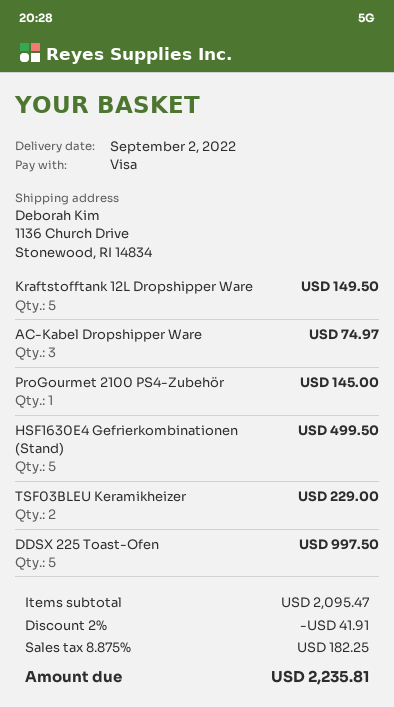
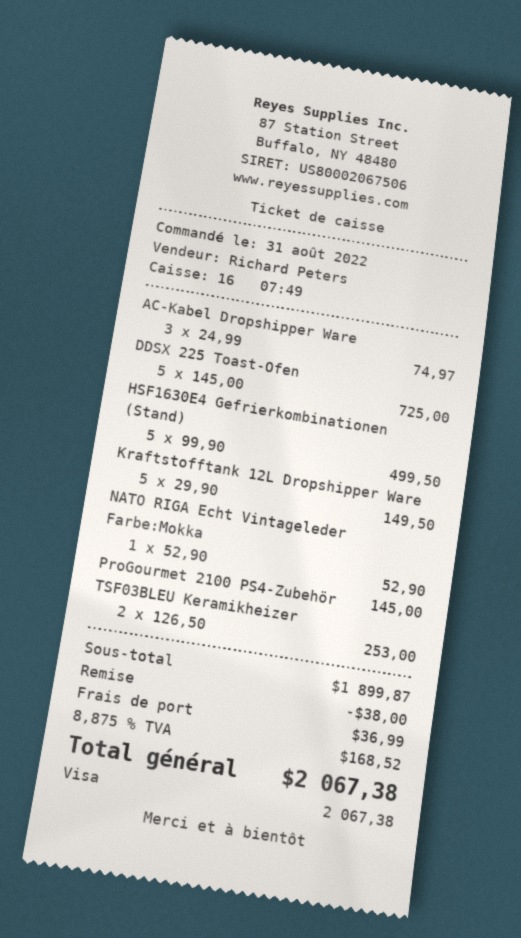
TSF03BLEU Keramikheizer: 2 for 229.00 -> 2 for 253.00
DDSX 225 Toast-Ofen: 5 for 997.50 -> 5 for 725.00
NATO RIGA Echt Vintageleder Farbe:Mokka: none -> 1 for 52.90
subtotal: 2095.47 -> 1899.87
discount: 41.91 -> 38.00
shipping: none -> 36.99
tax: 8.875% = 182.25 -> 8.875% = 168.52
total: 2235.81 -> 2067.38

